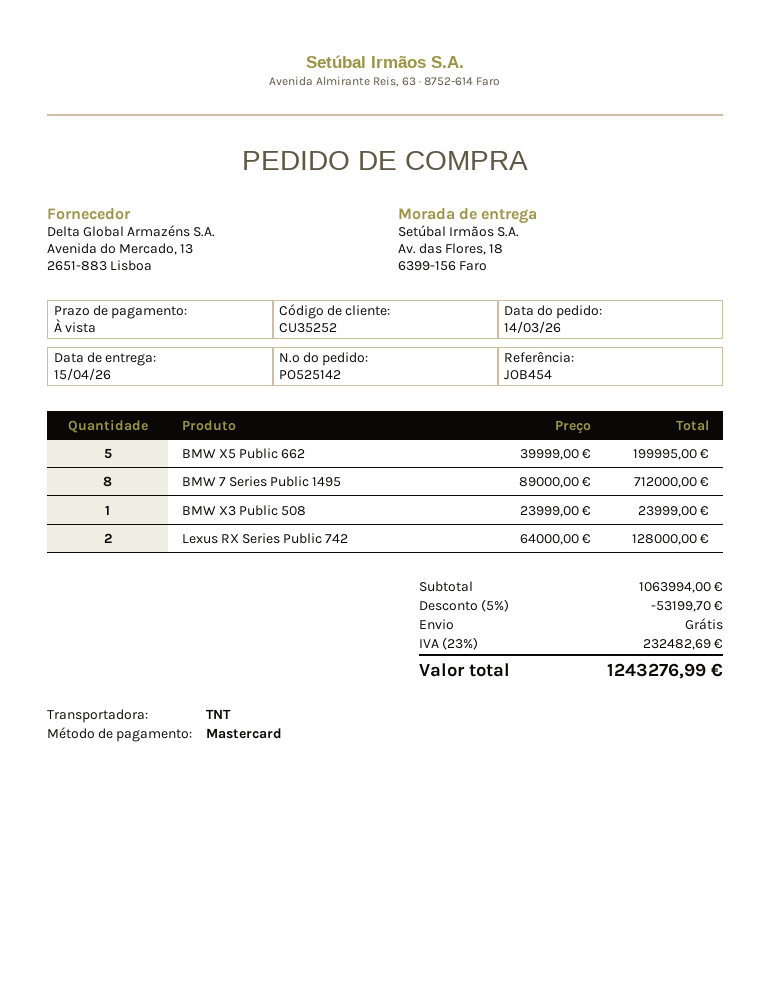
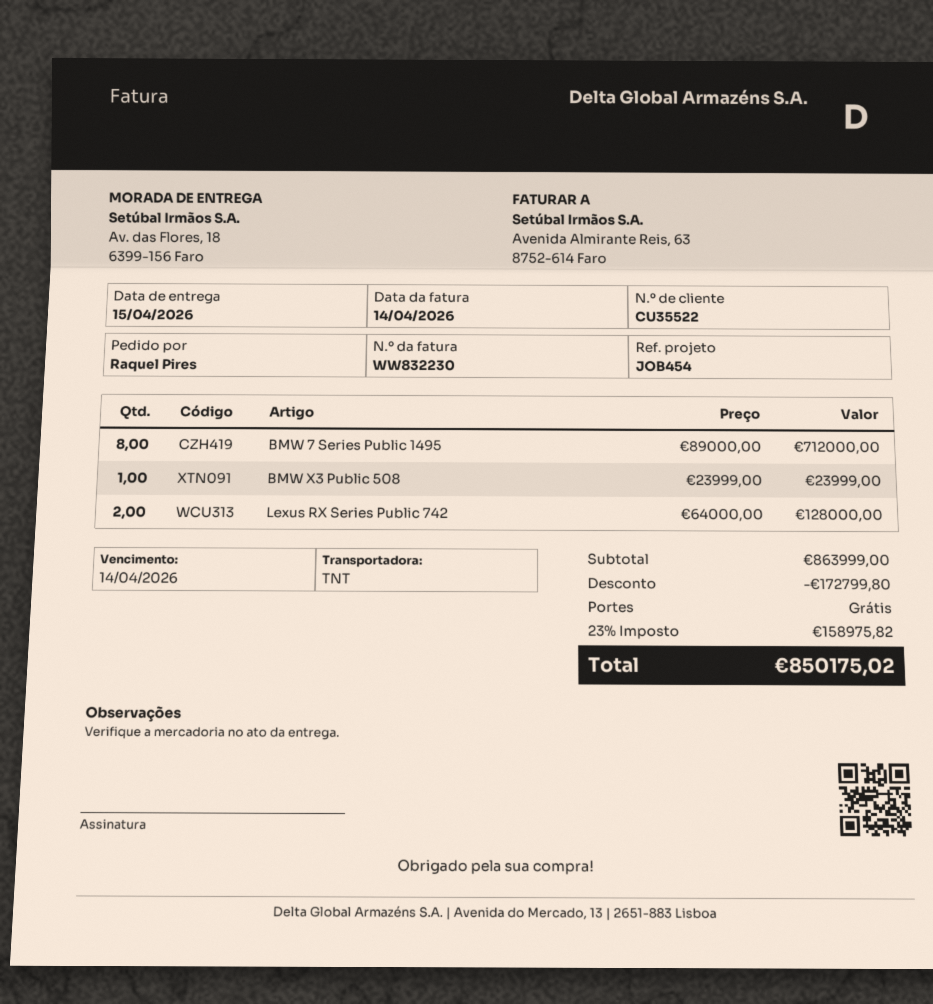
customer number: CU35252 -> CU35522
BMW X5 Public 662: 5 x 39999.00 = 199995.00 -> none
subtotal: 1063994.00 -> 863999.00
discount: 53199.70 -> 172799.80
tax: 23% = 232482.69 -> 23% = 158975.82
total: 1243276.99 -> 850175.02

